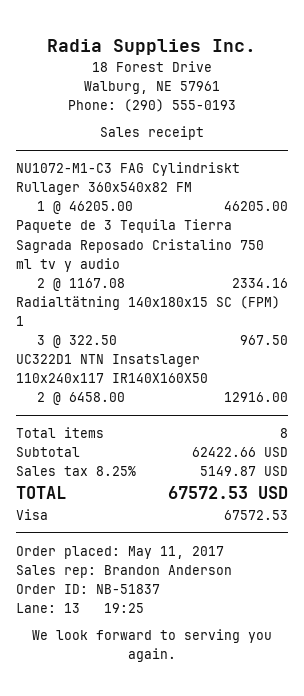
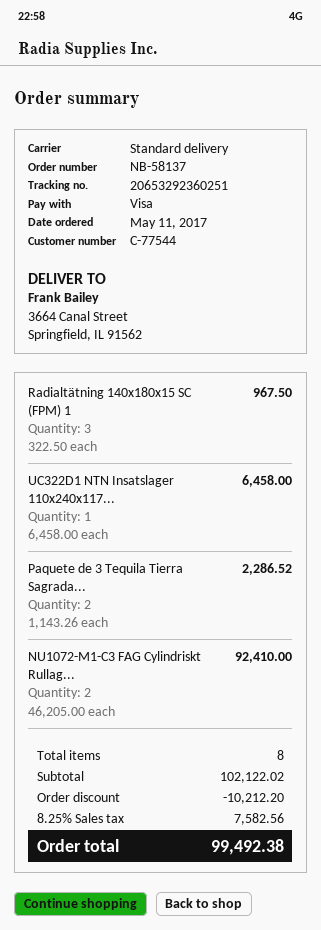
order number: NB-51837 -> NB-58137
NU1072-M1-C3 FAG Cylindriskt Rullager 360x540x82 FM: 1 x 46205.00 = 46205.00 -> 2 x 46205.00 = 92410.00
Paquete de 3 Tequila Tierra Sagrada Reposado Cristalino 750 ml tv y audio: 2 x 1167.08 = 2334.16 -> 2 x 1143.26 = 2286.52
UC322D1 NTN Insatslager 110x240x117 IR140X160X50: 2 x 6458.00 = 12916.00 -> 1 x 6458.00 = 6458.00
subtotal: 62422.66 -> 102122.02
discount: none -> 10212.20
tax: 8.25% = 5149.87 -> 8.25% = 7582.56
total: 67572.53 -> 99492.38

